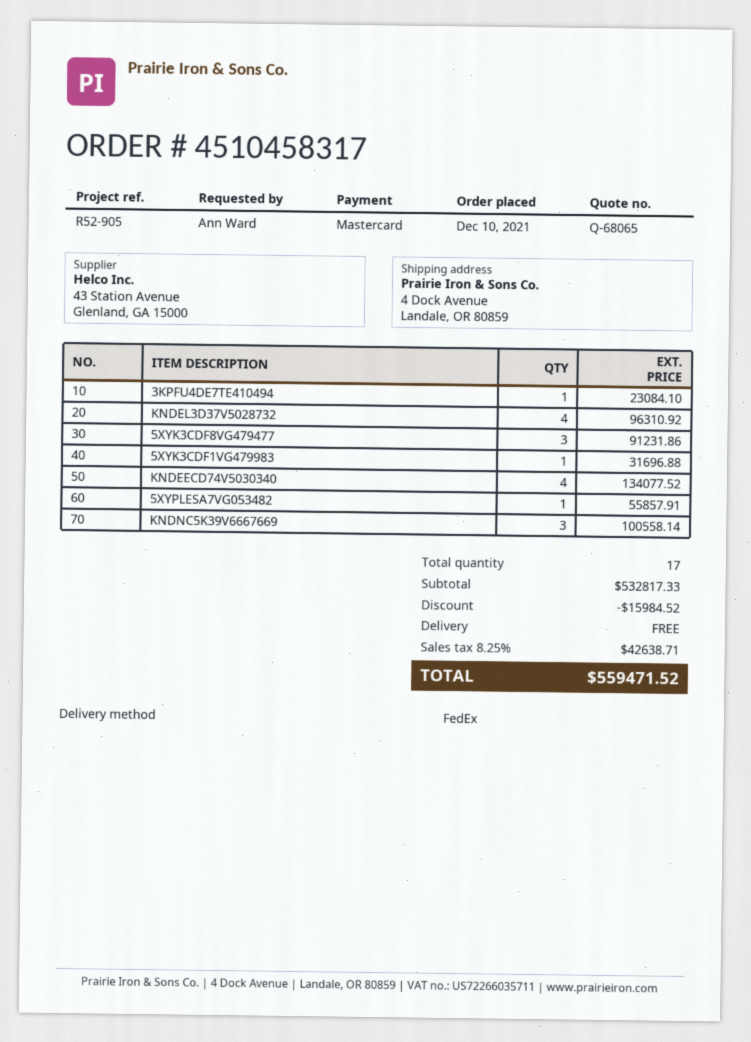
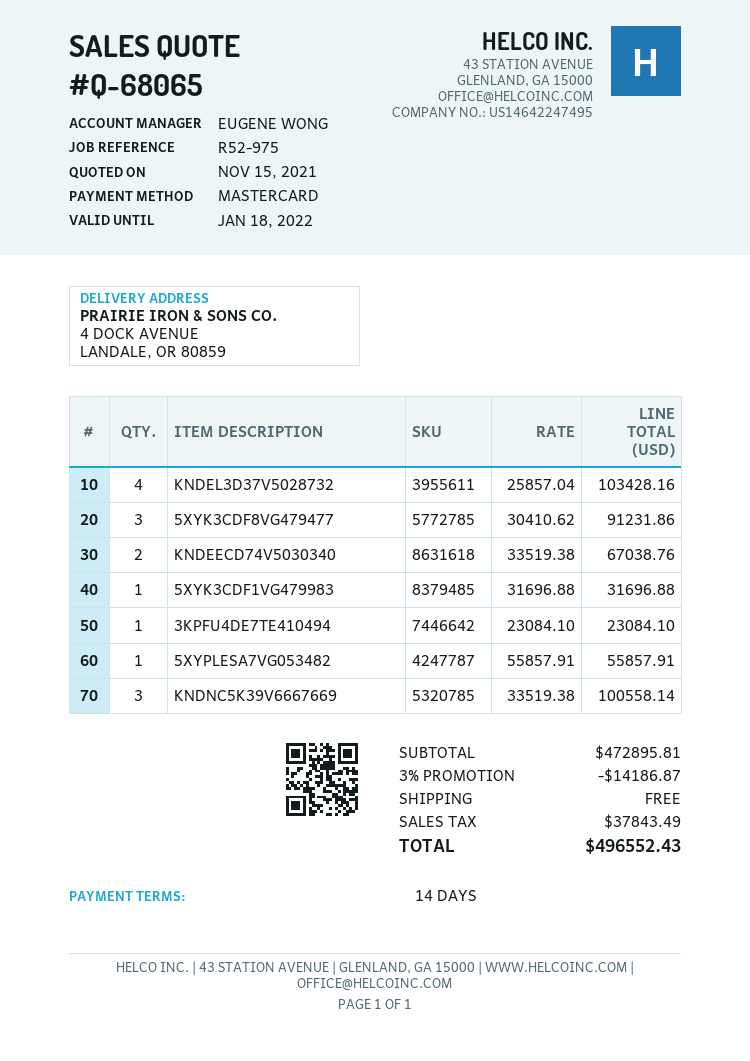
reference: R52-905 -> R52-975
KNDEL3D37V5028732: 4 for 96310.92 -> 4 for 103428.16
KNDEECD74V5030340: 4 for 134077.52 -> 2 for 67038.76
subtotal: 532817.33 -> 472895.81
discount: 15984.52 -> 14186.87
tax: 42638.71 -> 37843.49
total: 559471.52 -> 496552.43

